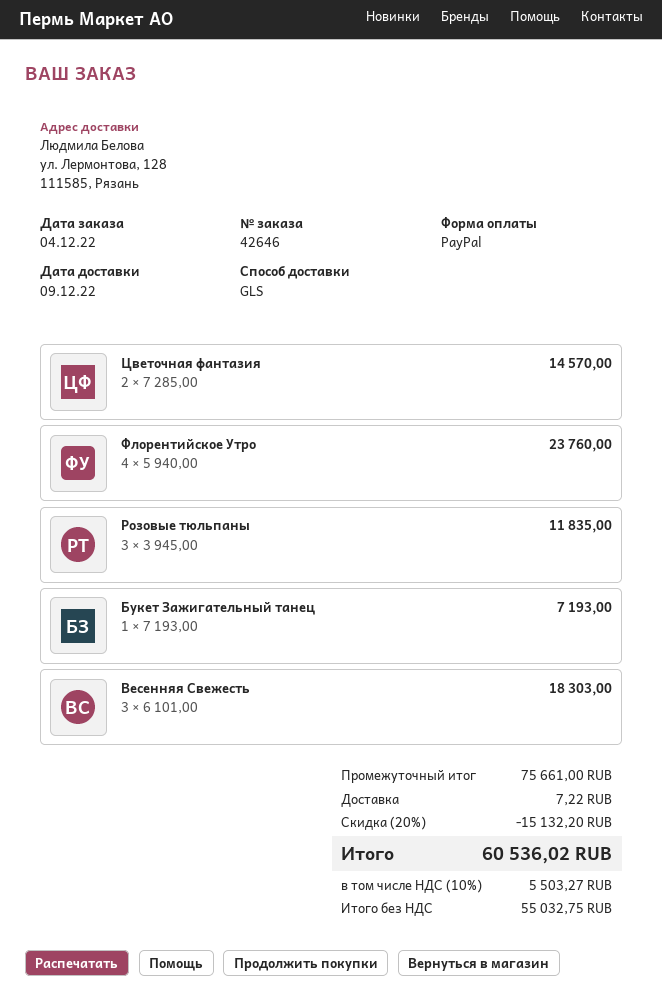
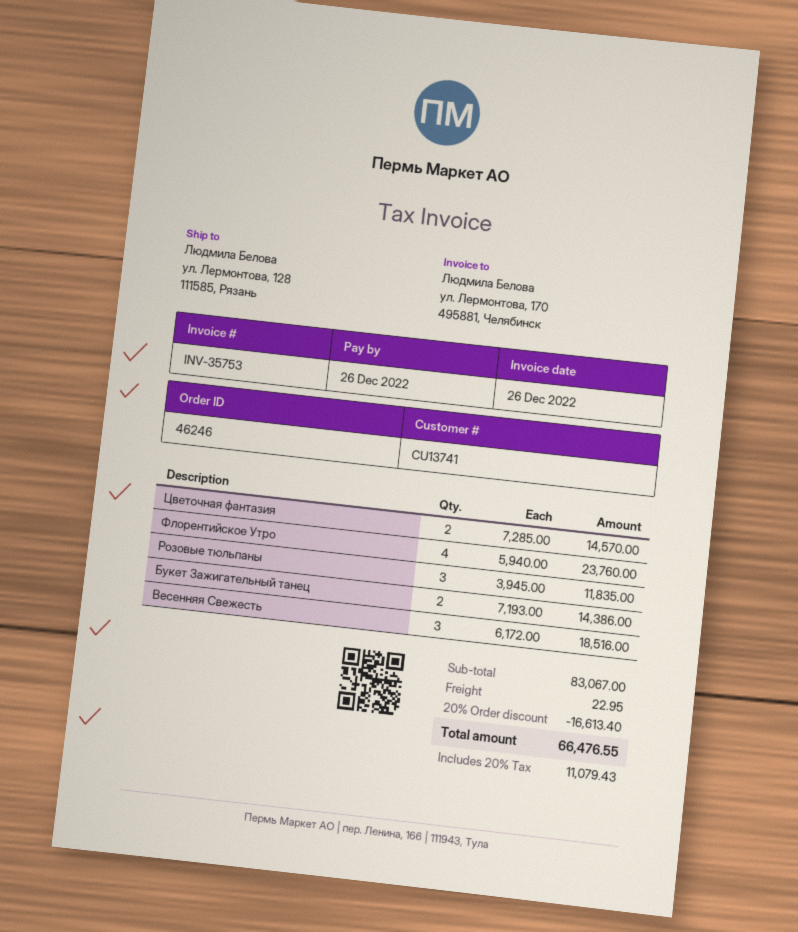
order number: 42646 -> 46246
Букет Зажигательный танец: 1 x 7193.00 = 7193.00 -> 2 x 7193.00 = 14386.00
Весенняя Свежесть: 3 x 6101.00 = 18303.00 -> 3 x 6172.00 = 18516.00
subtotal: 75661.00 -> 83067.00
discount: 20% = 15132.20 -> 20% = 16613.40
shipping: 7.22 -> 22.95
tax: 10% = 5503.27 -> 20% = 11079.43
total: 60536.02 -> 66476.55

